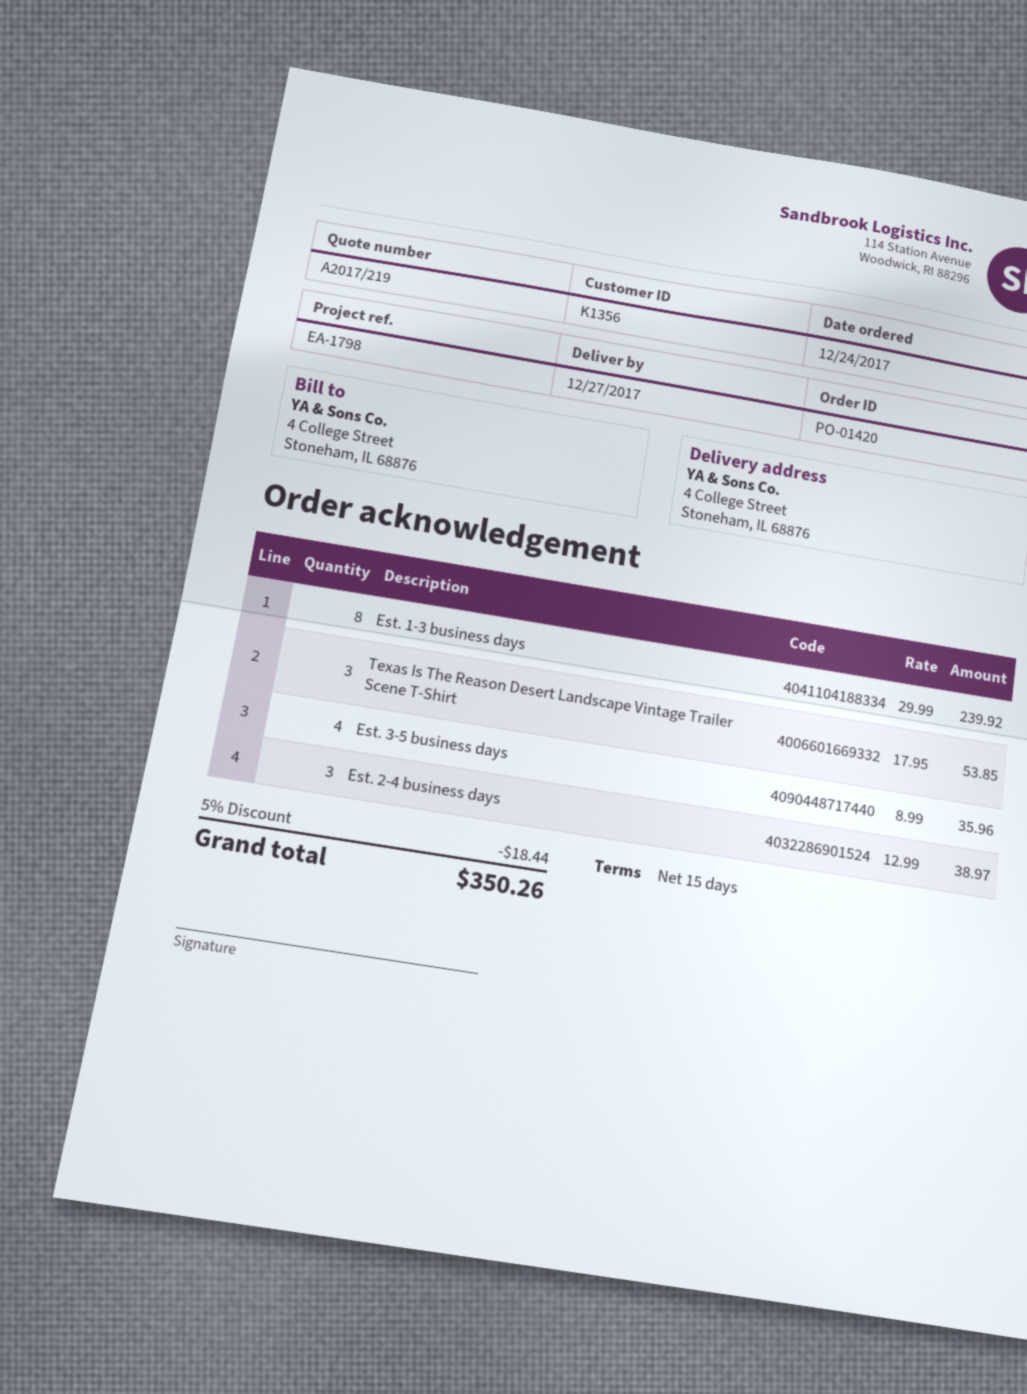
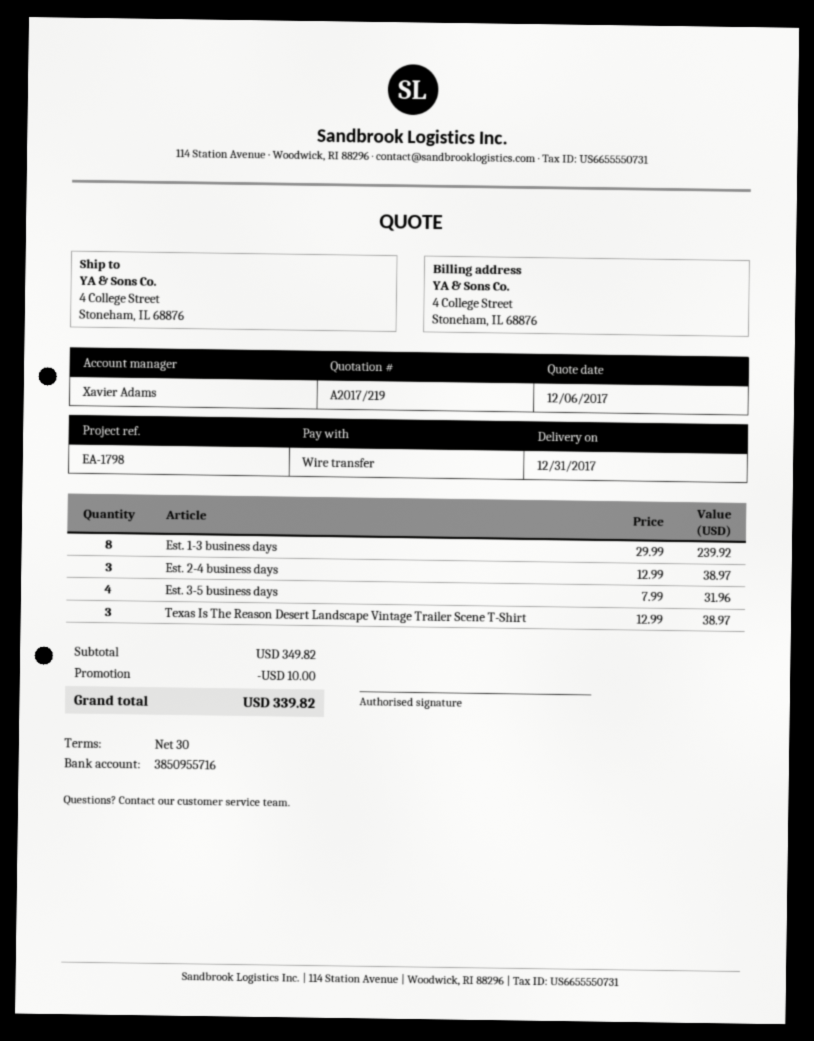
delivery date: 2017-12-27 -> 2017-12-31
payment terms: 15 days -> 30 days
Texas Is The Reason Desert Landscape Vintage Trailer Scene T-Shirt: 3 x 17.95 = 53.85 -> 3 x 12.99 = 38.97
Est. 3-5 business days: 4 x 8.99 = 35.96 -> 4 x 7.99 = 31.96
discount: 18.44 -> 10.00
total: 350.26 -> 339.82

